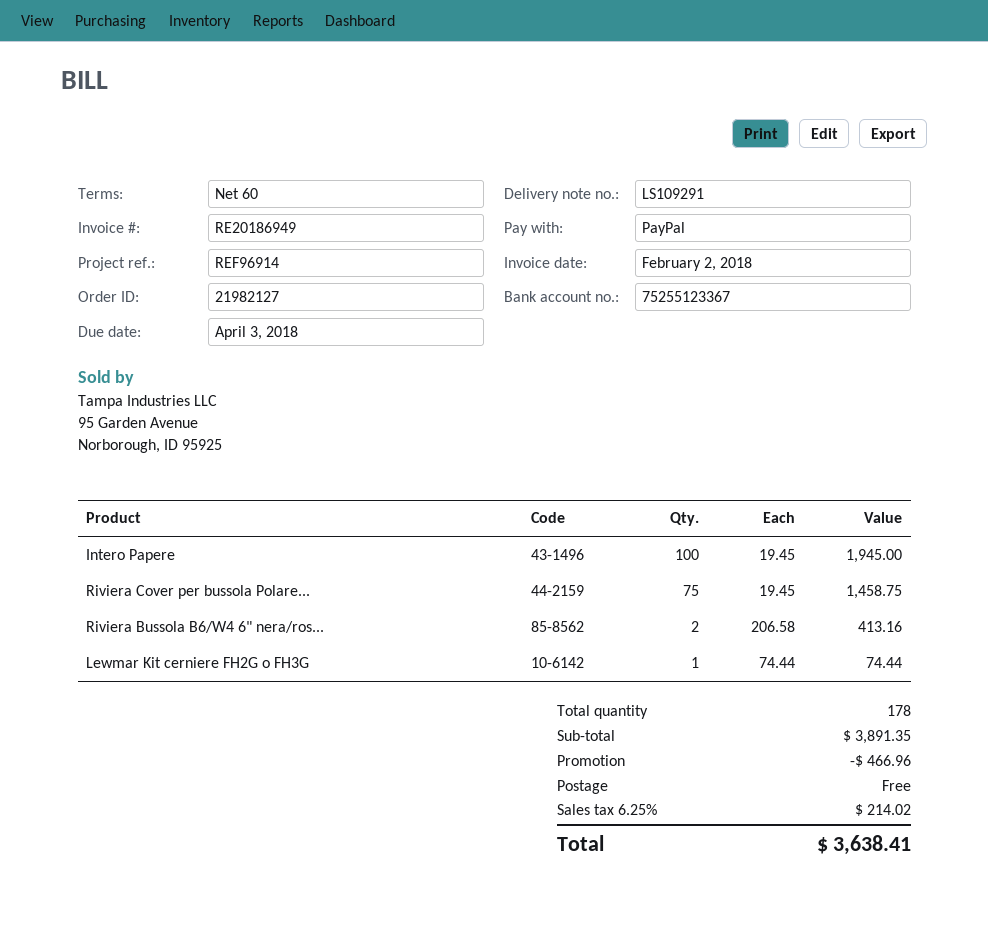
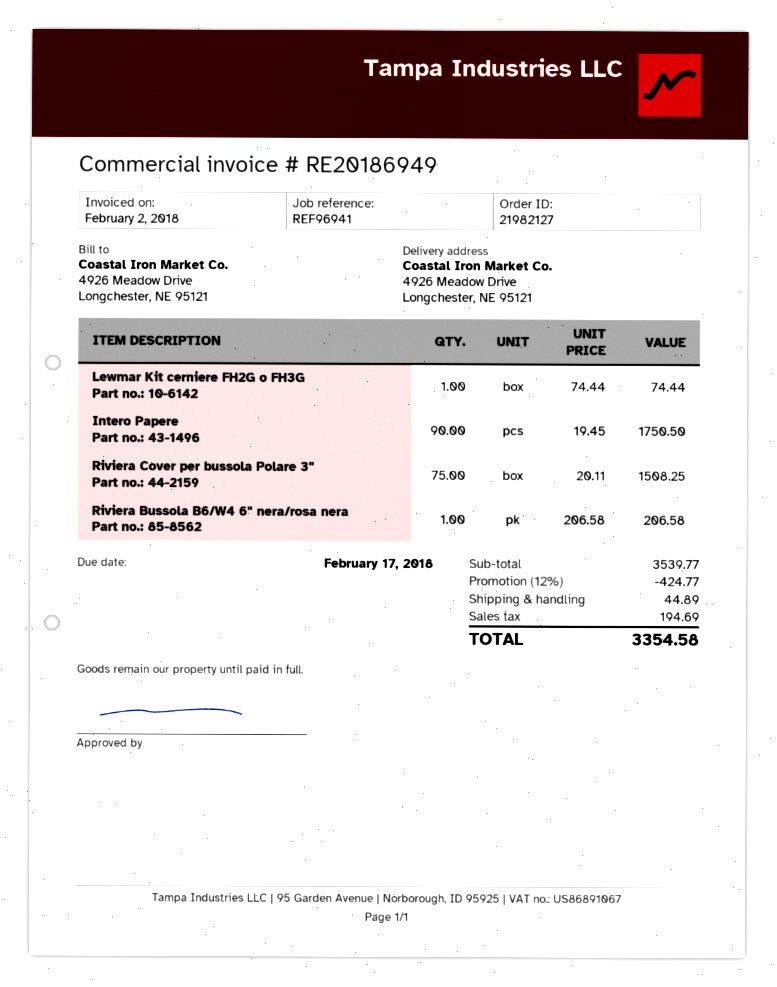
due date: 2018-04-03 -> 2018-02-17
reference: REF96914 -> REF96941
Intero Papere: 100 x 19.45 = 1945.00 -> 90 x 19.45 = 1750.50
Riviera Cover per bussola Polare...: 75 x 19.45 = 1458.75 -> 75 x 20.11 = 1508.25
Riviera Bussola B6/W4 6" nera/ros...: 2 x 206.58 = 413.16 -> 1 x 206.58 = 206.58
subtotal: 3891.35 -> 3539.77
discount: 466.96 -> 424.77
shipping: 0.00 -> 44.89
tax: 214.02 -> 194.69
total: 3638.41 -> 3354.58

